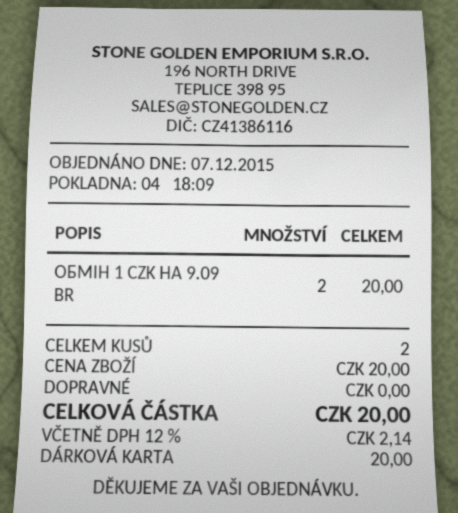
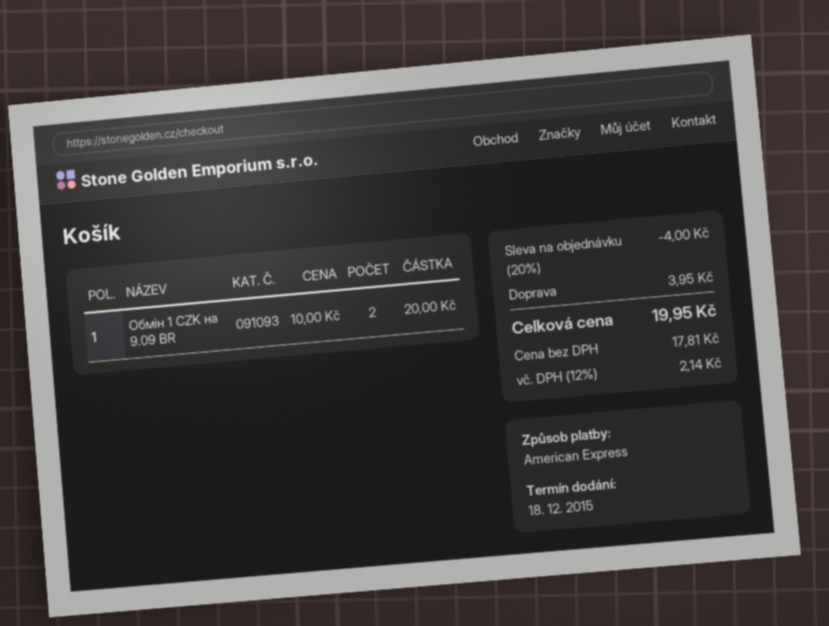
payment method: gift card -> American Express
discount: none -> 20% = 4.00
shipping: 0.00 -> 3.95
total: 20.00 -> 19.95

